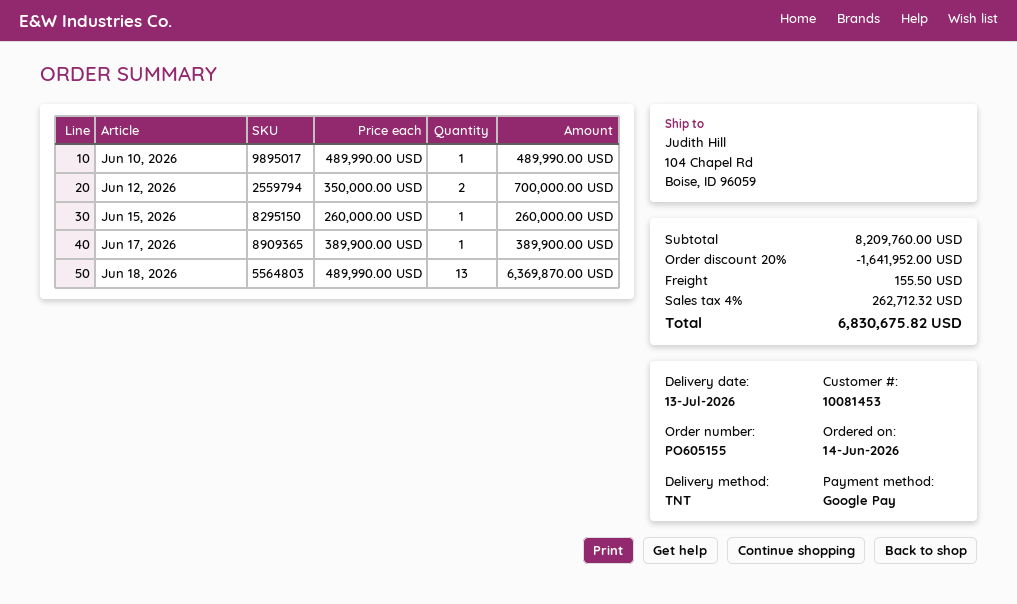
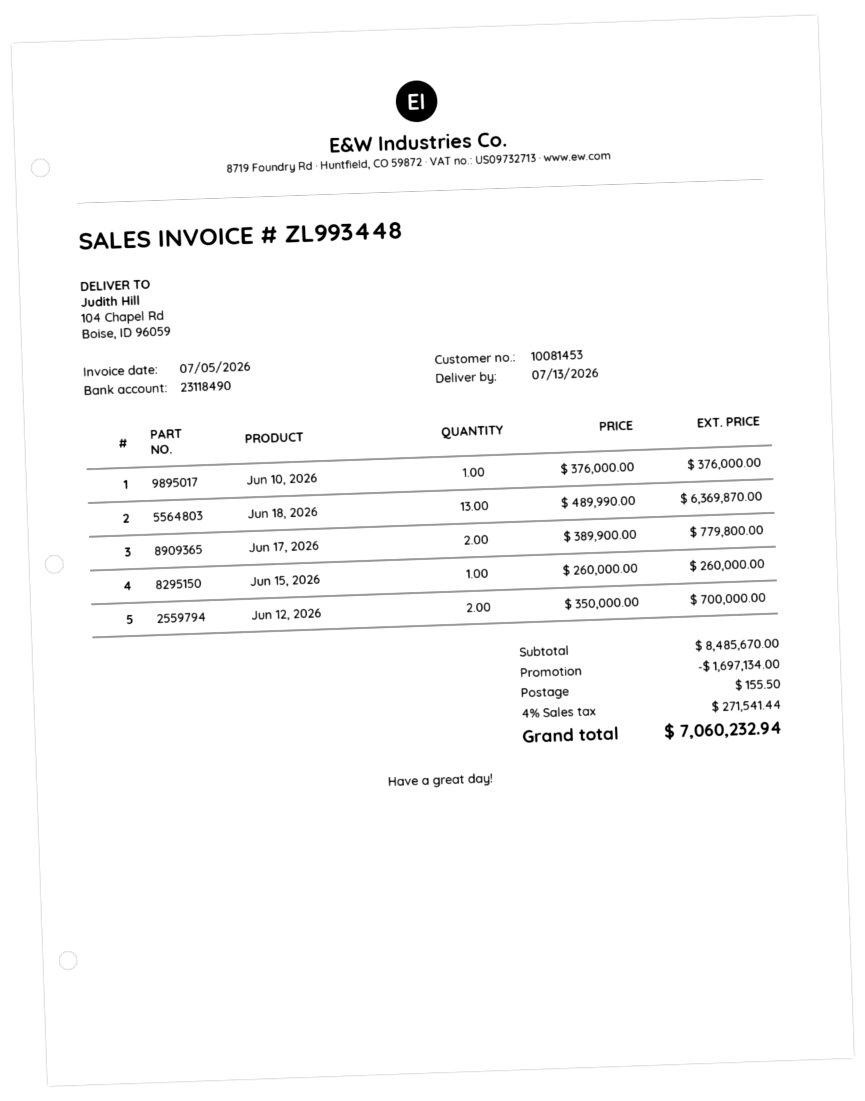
Jun 10, 2026: 1 x 489990.00 = 489990.00 -> 1 x 376000.00 = 376000.00
Jun 17, 2026: 1 x 389900.00 = 389900.00 -> 2 x 389900.00 = 779800.00
subtotal: 8209760.00 -> 8485670.00
discount: 1641952.00 -> 1697134.00
tax: 4% = 262712.32 -> 4% = 271541.44
total: 6830675.82 -> 7060232.94

